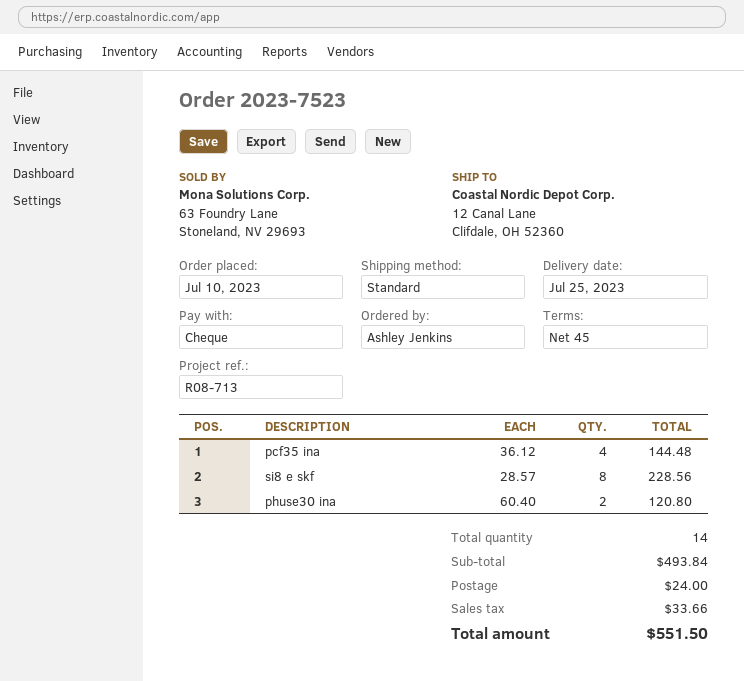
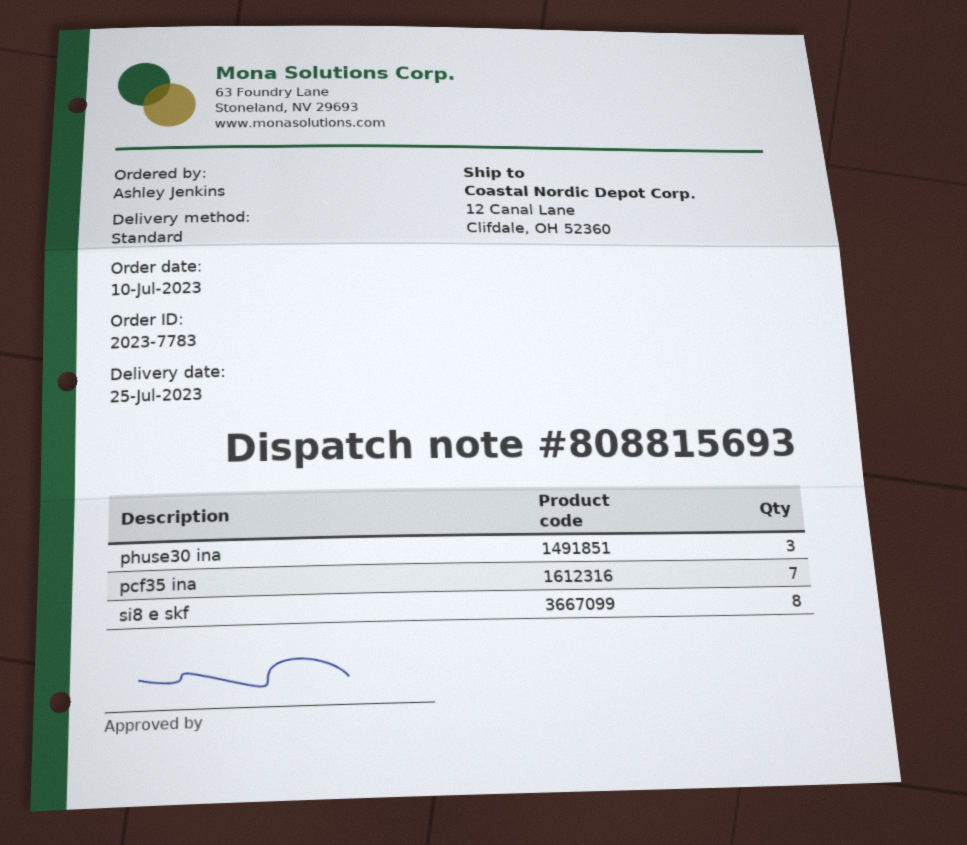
order number: 2023-7523 -> 2023-7783
pcf35 ina: 4 -> 7
phuse30 ina: 2 -> 3

